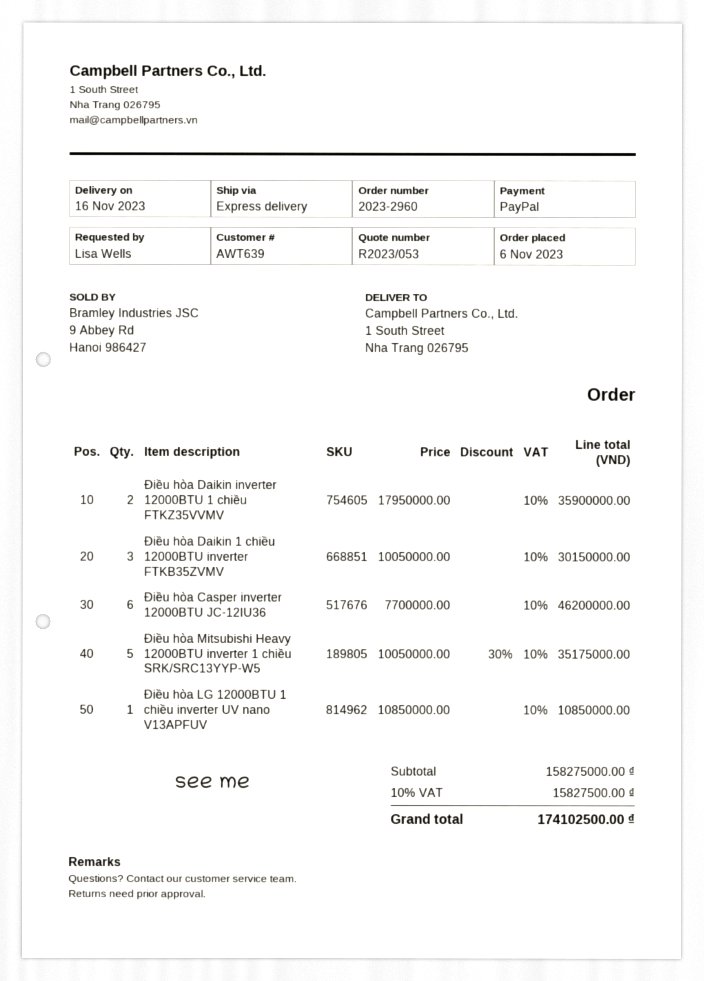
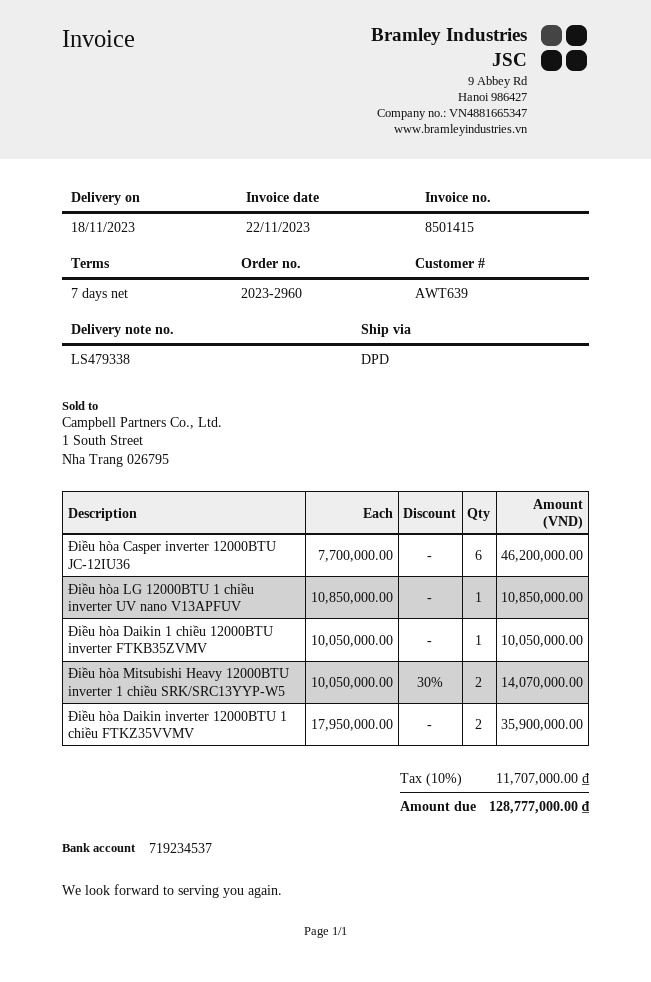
delivery date: 2023-11-16 -> 2023-11-18
shipping method: express -> DPD
Điều hòa Daikin 1 chiều 12000BTU inverter FTKB35ZVMV: 3 x 10050000.00 = 30150000.00 -> 1 x 10050000.00 = 10050000.00
Điều hòa Mitsubishi Heavy 12000BTU inverter 1 chiều SRK/SRC13YYP-W5: 5 x 10050000.00 - 30% = 35175000.00 -> 2 x 10050000.00 - 30% = 14070000.00
tax: 10% = 15827500.00 -> 10% = 11707000.00
total: 174102500.00 -> 128777000.00

